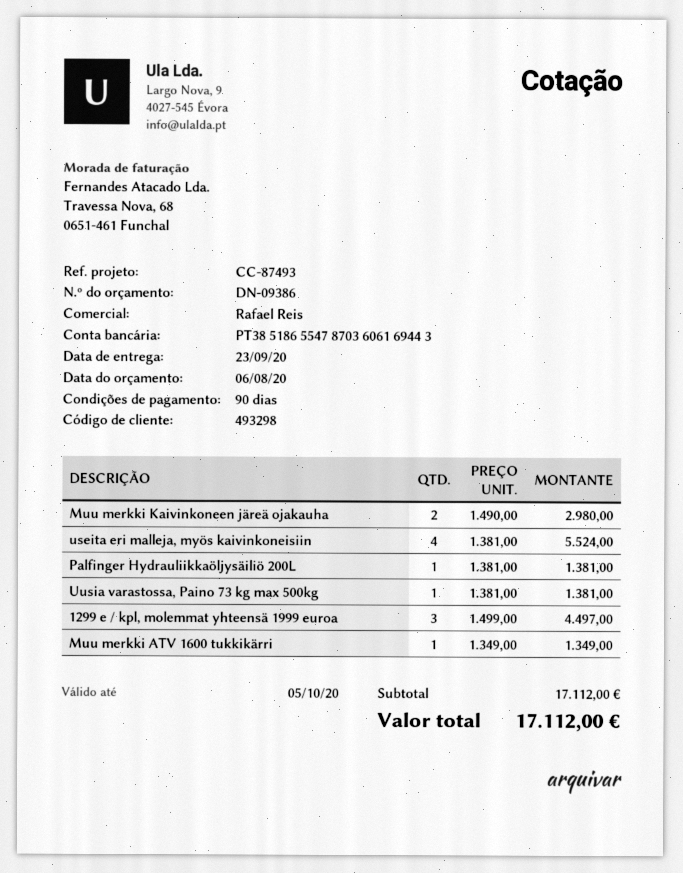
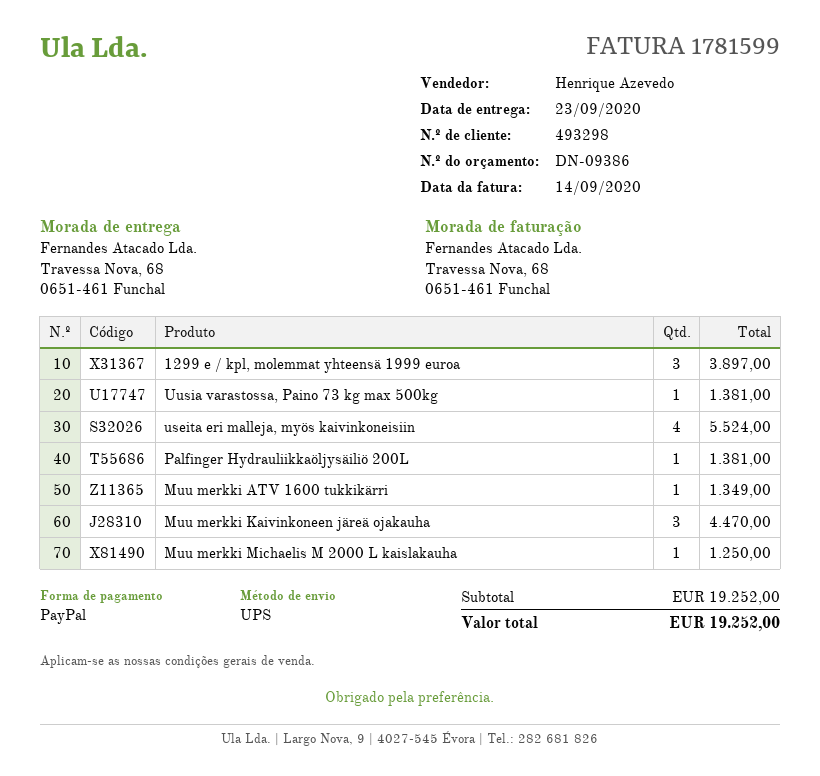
sales rep: Rafael Reis -> Henrique Azevedo
Muu merkki Kaivinkoneen järeä ojakauha: 2 for 2980.00 -> 3 for 4470.00
1299 e / kpl, molemmat yhteensä 1999 euroa: 3 for 4497.00 -> 3 for 3897.00
Muu merkki Michaelis M 2000 L kaislakauha: none -> 1 for 1250.00
subtotal: 17112.00 -> 19252.00
total: 17112.00 -> 19252.00

